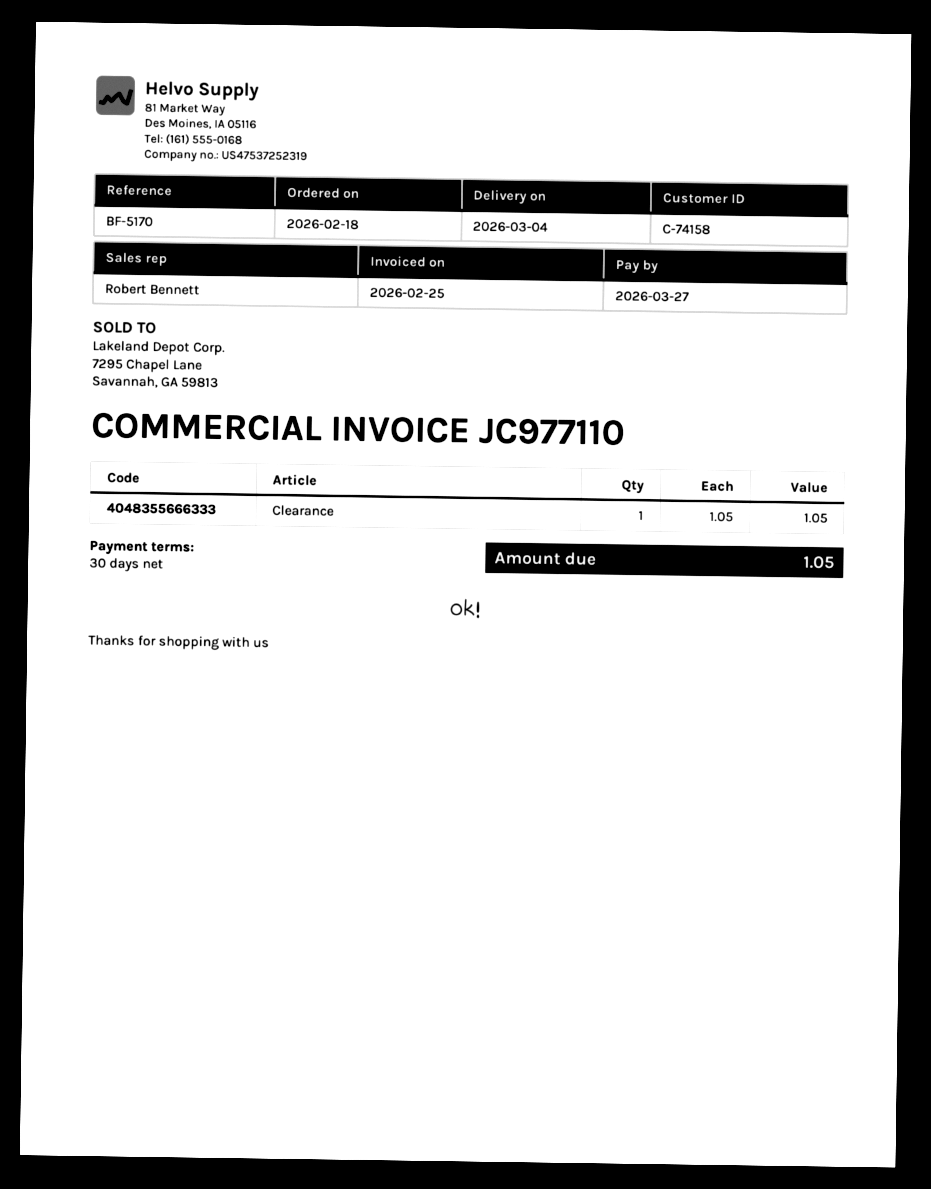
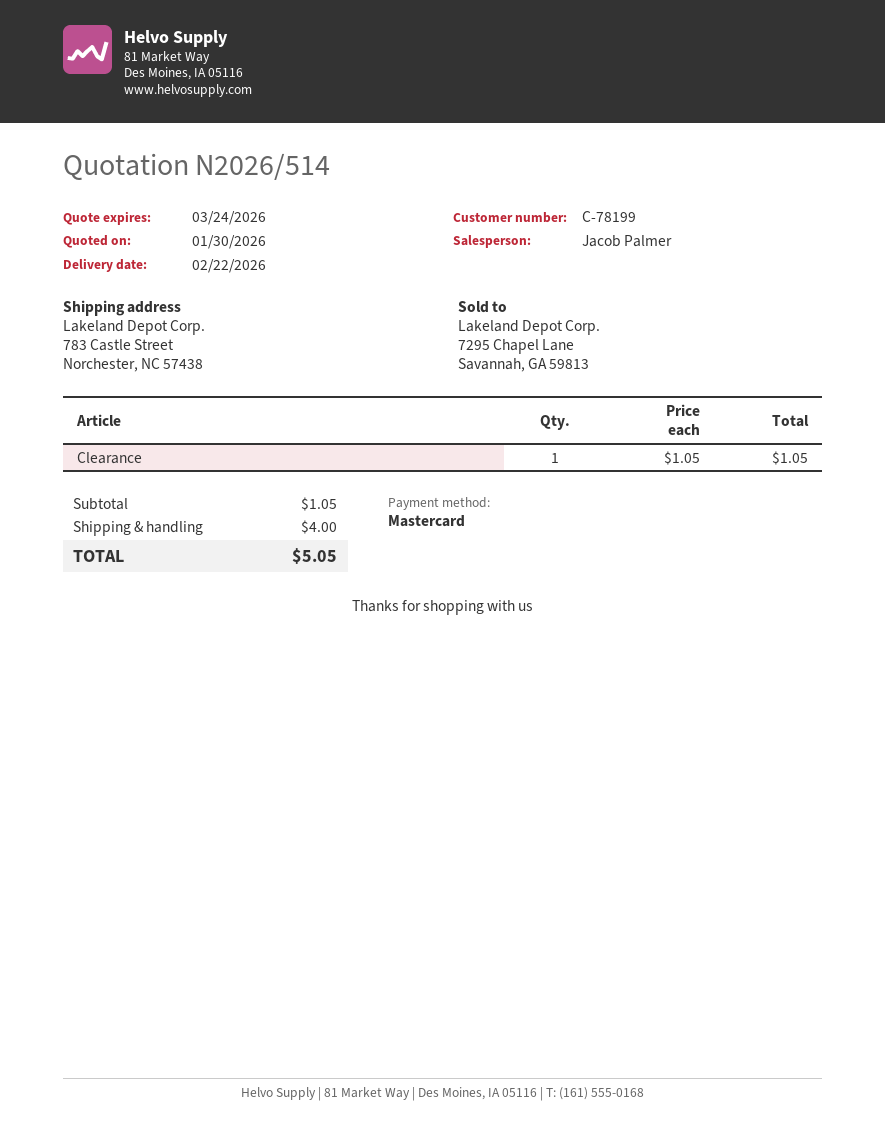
delivery date: 2026-03-04 -> 2026-02-22
customer number: C-74158 -> C-78199
sales rep: Robert Bennett -> Jacob Palmer
shipping: none -> 4.00
total: 1.05 -> 5.05

